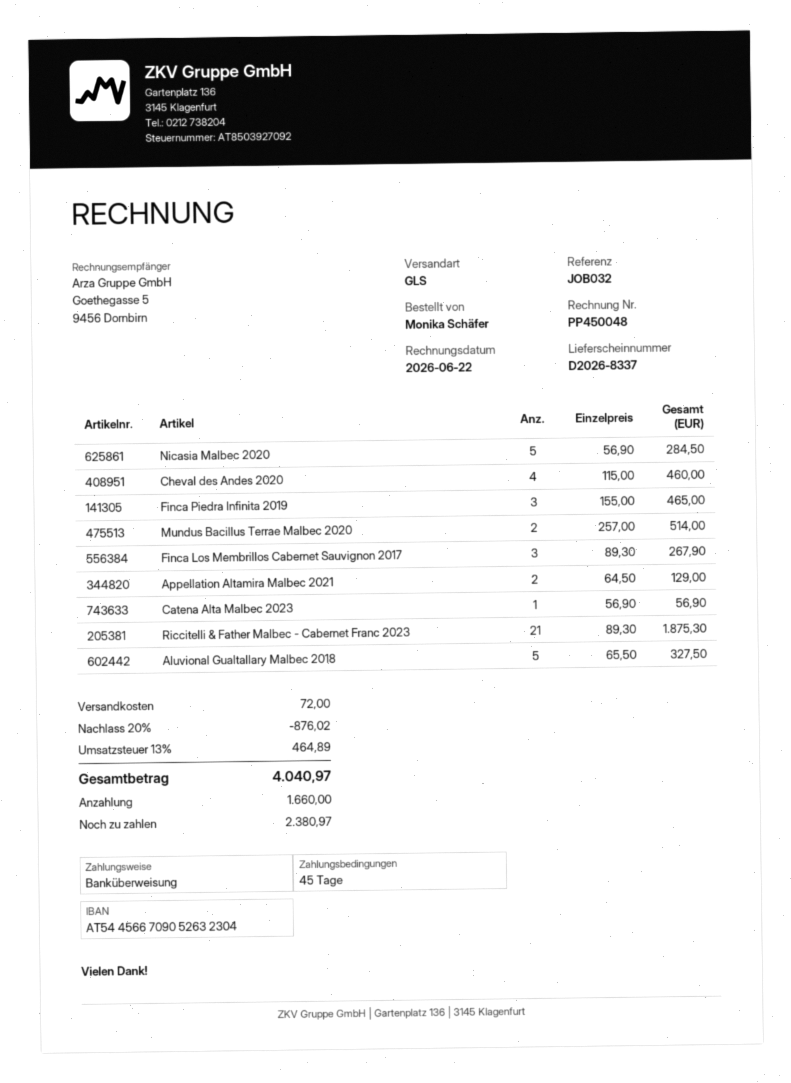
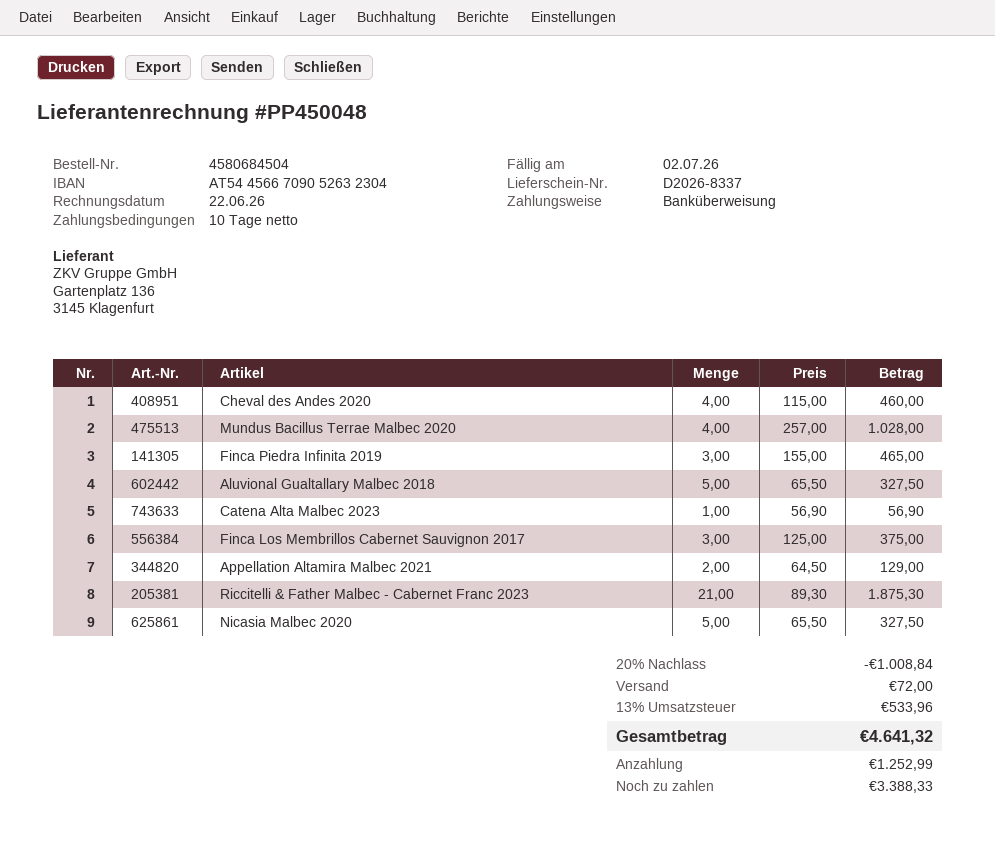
payment terms: 45 days -> 10 days
Nicasia Malbec 2020: 5 x 56.90 = 284.50 -> 5 x 65.50 = 327.50
Mundus Bacillus Terrae Malbec 2020: 2 x 257.00 = 514.00 -> 4 x 257.00 = 1028.00
Finca Los Membrillos Cabernet Sauvignon 2017: 3 x 89.30 = 267.90 -> 3 x 125.00 = 375.00
discount: 20% = 876.02 -> 20% = 1008.84
tax: 13% = 464.89 -> 13% = 533.96
total: 4040.97 -> 4641.32
deposit: 1660.00 -> 1252.99
balance: 2380.97 -> 3388.33

